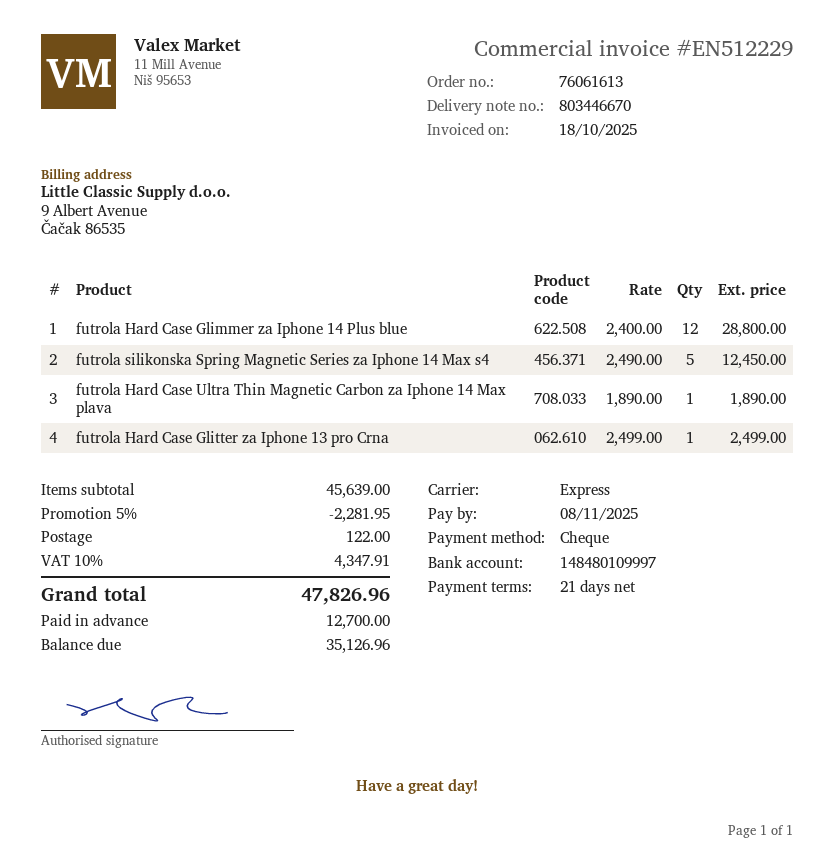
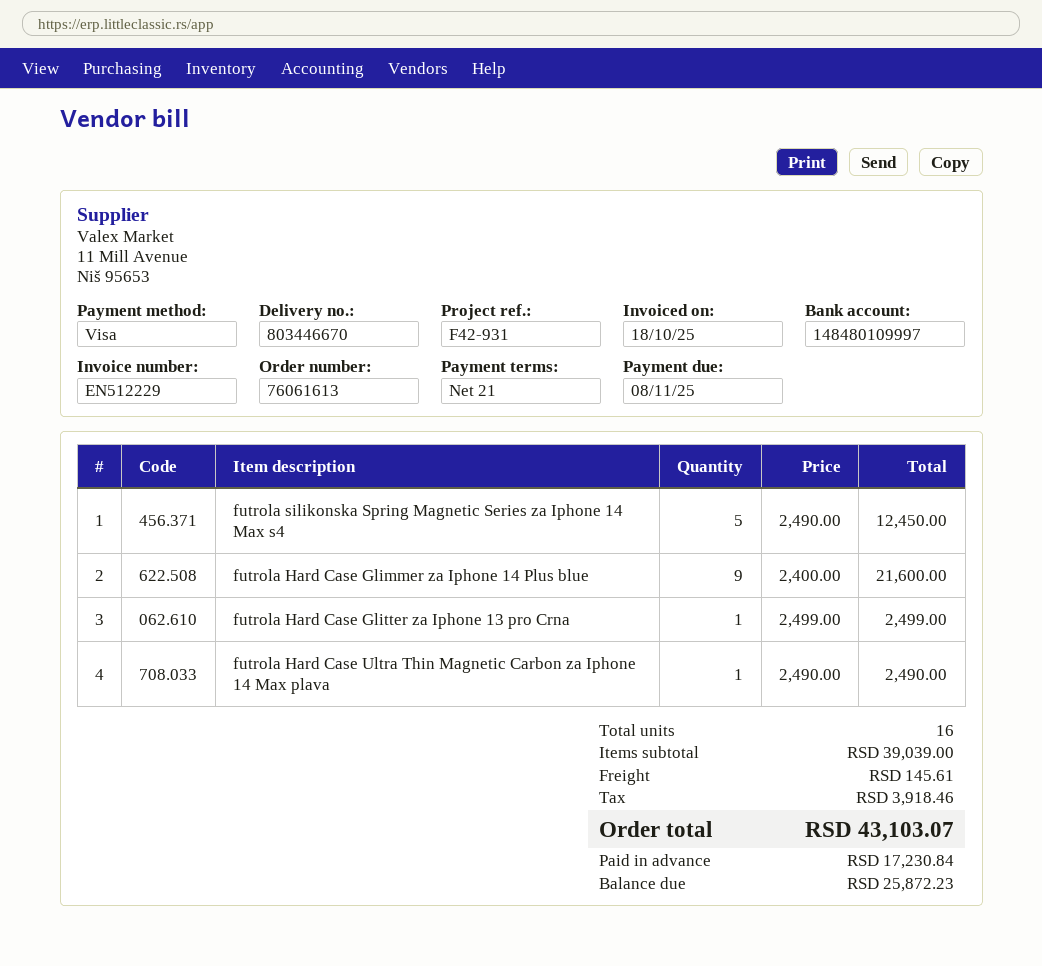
payment method: cheque -> Visa
futrola Hard Case Glimmer za Iphone 14 Plus blue: 12 x 2400.00 = 28800.00 -> 9 x 2400.00 = 21600.00
futrola Hard Case Ultra Thin Magnetic Carbon za Iphone 14 Max plava: 1 x 1890.00 = 1890.00 -> 1 x 2490.00 = 2490.00
subtotal: 45639.00 -> 39039.00
discount: 5% = 2281.95 -> none
shipping: 122.00 -> 145.61
tax: 4347.91 -> 3918.46
total: 47826.96 -> 43103.07
deposit: 12700.00 -> 17230.84
balance: 35126.96 -> 25872.23

